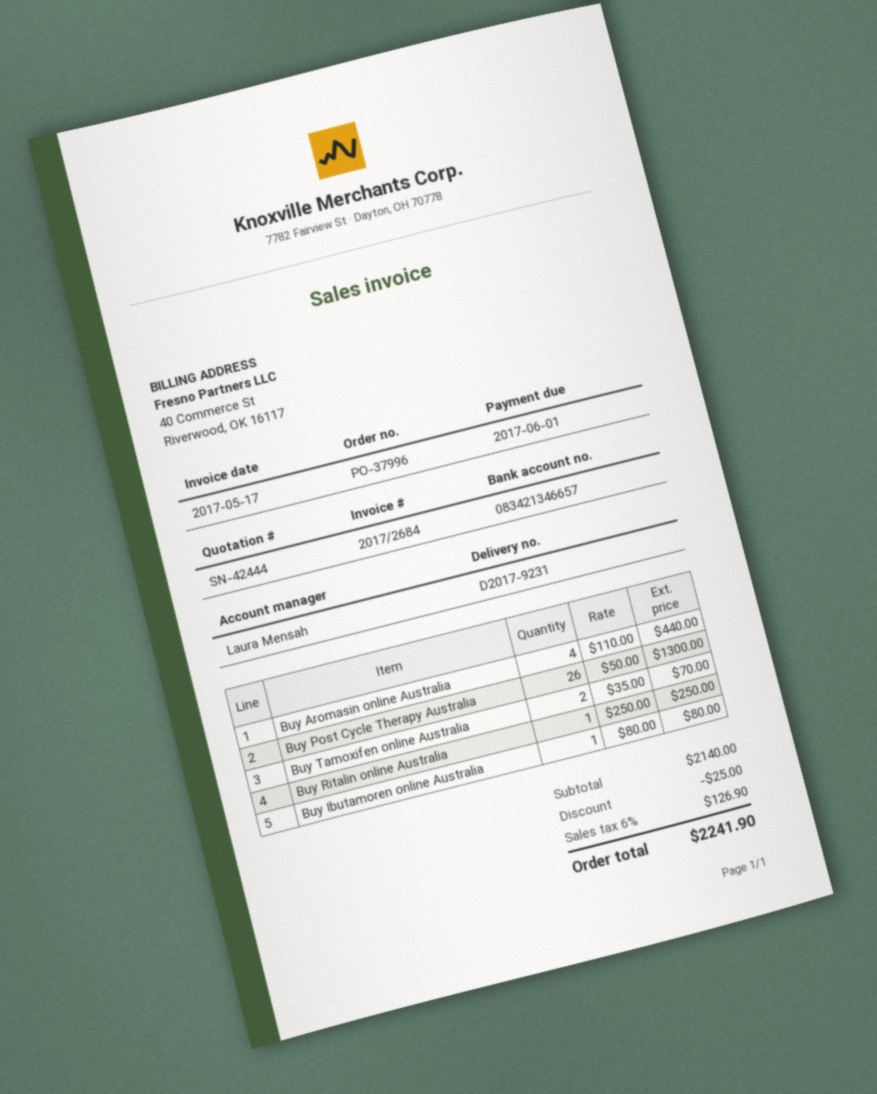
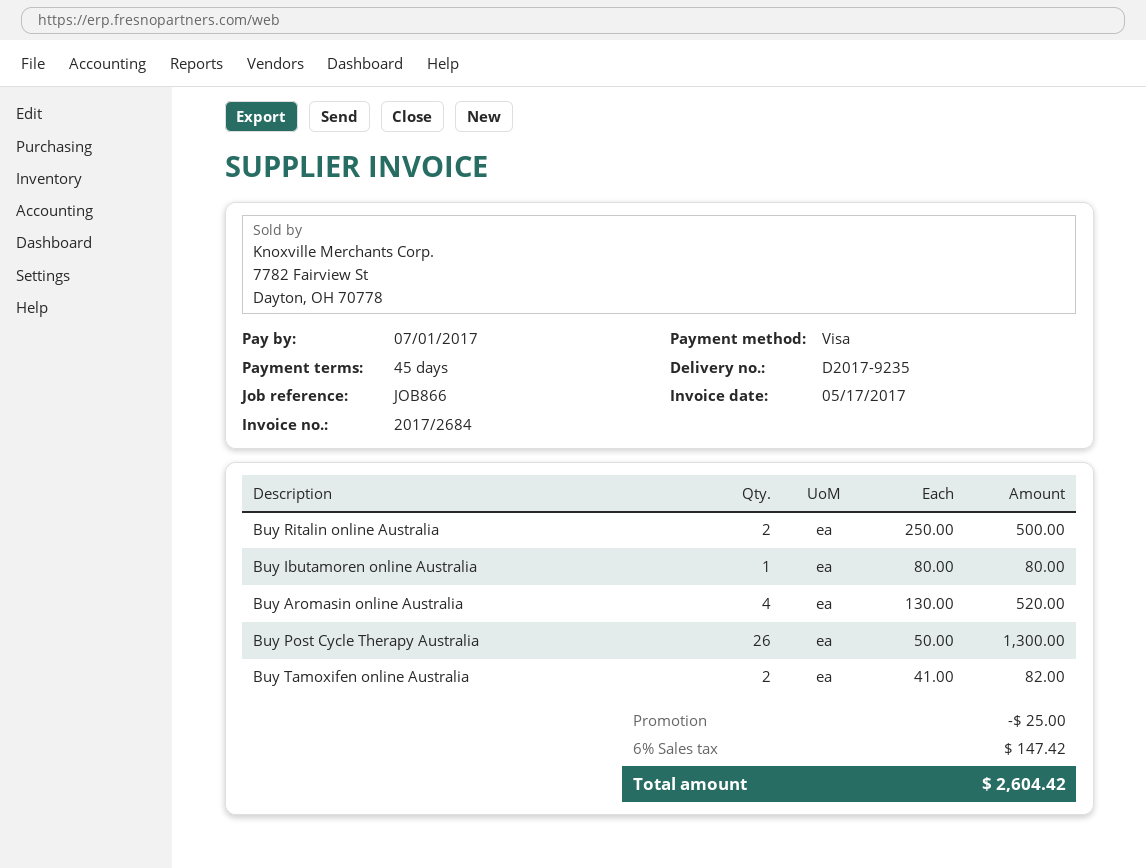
delivery note number: D2017-9231 -> D2017-9235
due date: 2017-06-01 -> 2017-07-01
Buy Aromasin online Australia: 4 x 110.00 = 440.00 -> 4 x 130.00 = 520.00
Buy Tamoxifen online Australia: 2 x 35.00 = 70.00 -> 2 x 41.00 = 82.00
Buy Ritalin online Australia: 1 x 250.00 = 250.00 -> 2 x 250.00 = 500.00
tax: 6% = 126.90 -> 6% = 147.42
total: 2241.90 -> 2604.42

